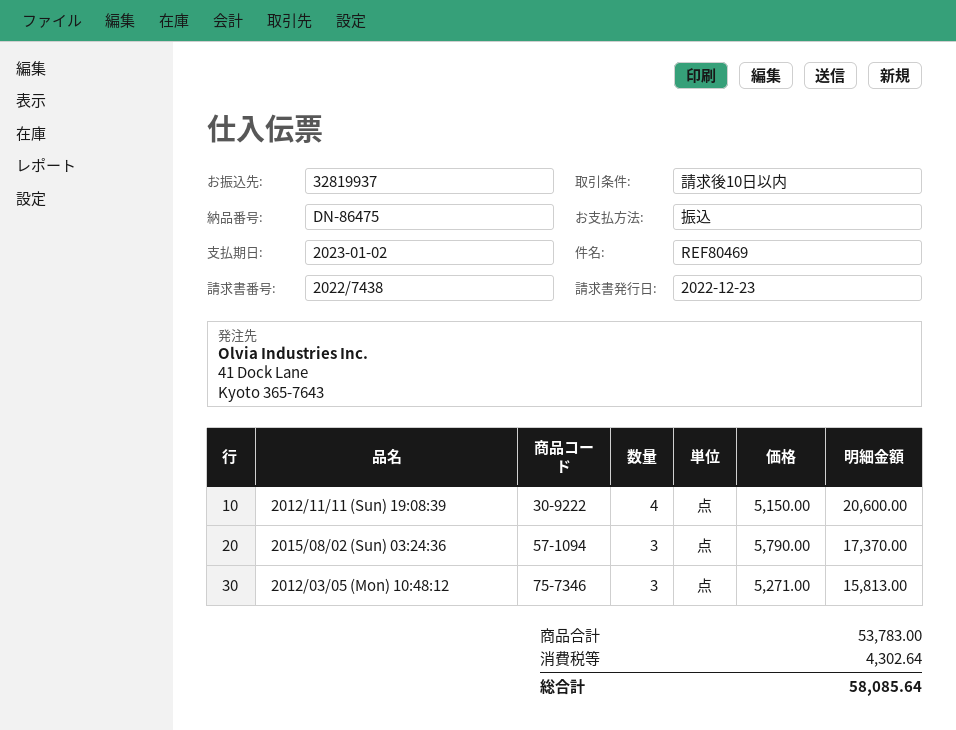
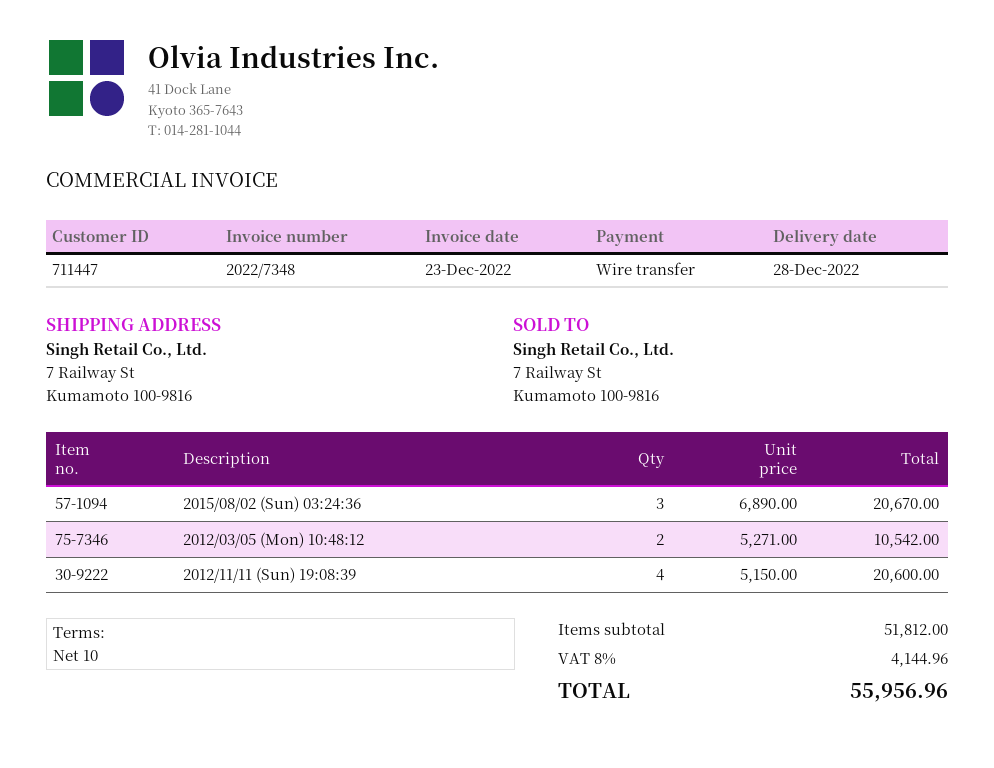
invoice number: 2022/7438 -> 2022/7348
2015/08/02 (Sun) 03:24:36: 3 x 5790.00 = 17370.00 -> 3 x 6890.00 = 20670.00
2012/03/05 (Mon) 10:48:12: 3 x 5271.00 = 15813.00 -> 2 x 5271.00 = 10542.00
subtotal: 53783.00 -> 51812.00
tax: 4302.64 -> 4144.96
total: 58085.64 -> 55956.96

